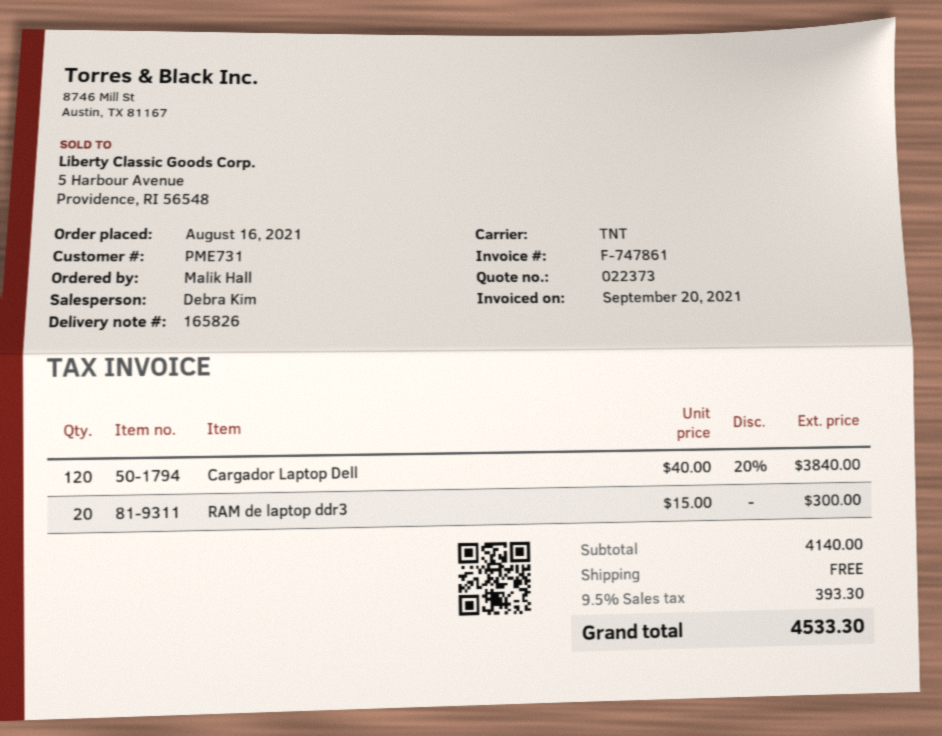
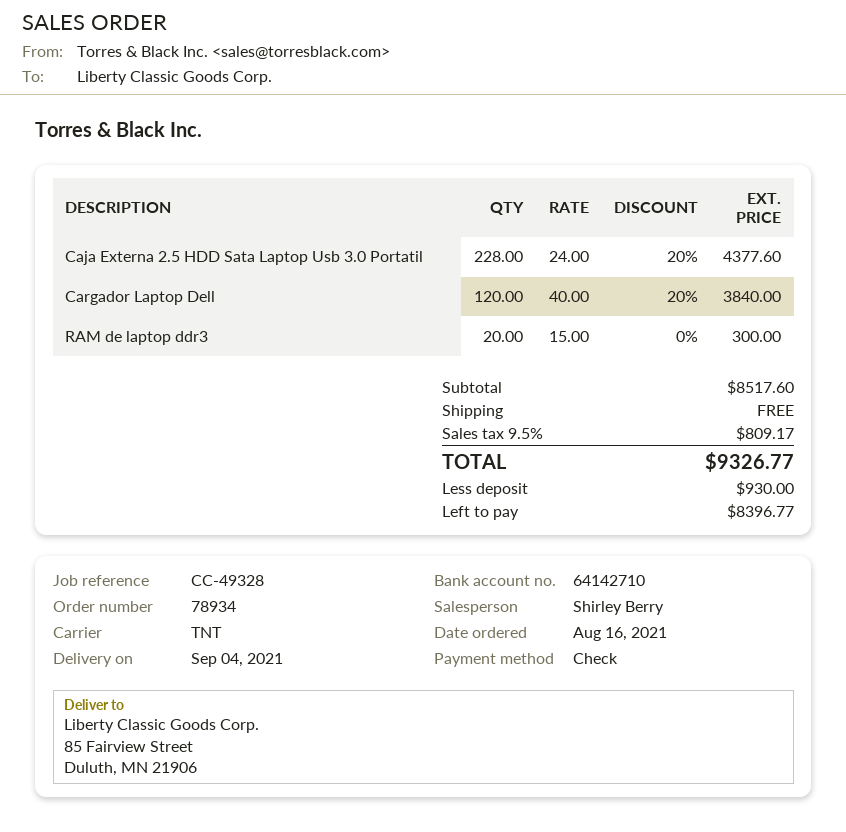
sales rep: Debra Kim -> Shirley Berry
Caja Externa 2.5 HDD Sata Laptop Usb 3.0 Portatil: none -> 228 x 24.00 - 20% = 4377.60
subtotal: 4140.00 -> 8517.60
tax: 9.5% = 393.30 -> 9.5% = 809.17
total: 4533.30 -> 9326.77

